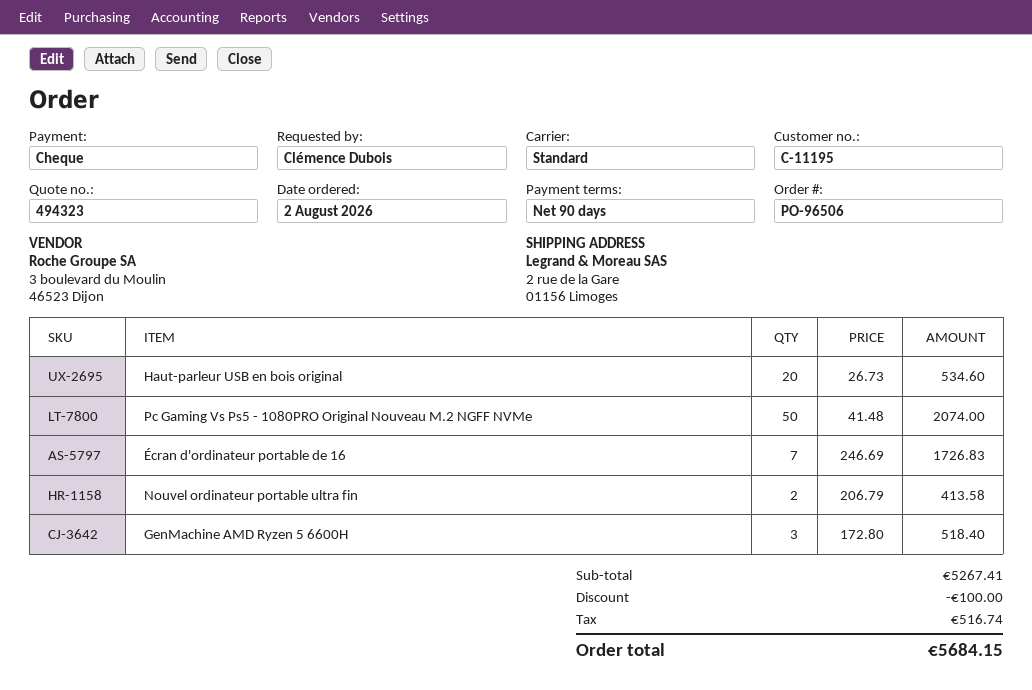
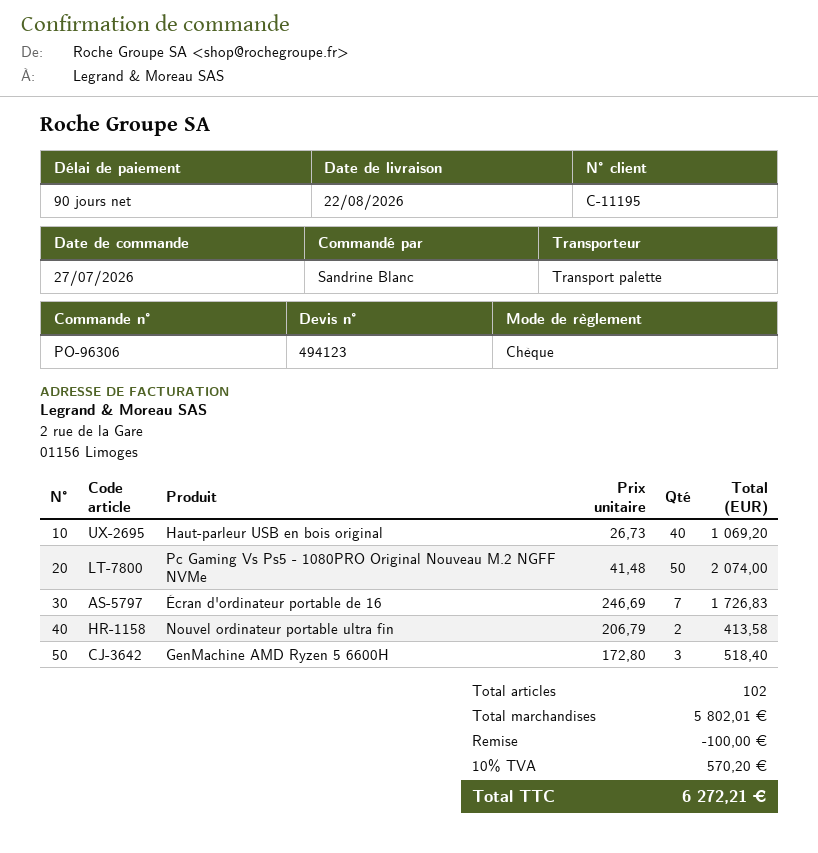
quote number: 494323 -> 494123
order number: PO-96506 -> PO-96306
order date: 2026-08-02 -> 2026-07-27
ordered by: Clémence Dubois -> Sandrine Blanc
shipping method: standard -> pallet freight
Haut-parleur USB en bois original: 20 x 26.73 = 534.60 -> 40 x 26.73 = 1069.20
subtotal: 5267.41 -> 5802.01
tax: 516.74 -> 570.20
total: 5684.15 -> 6272.21

